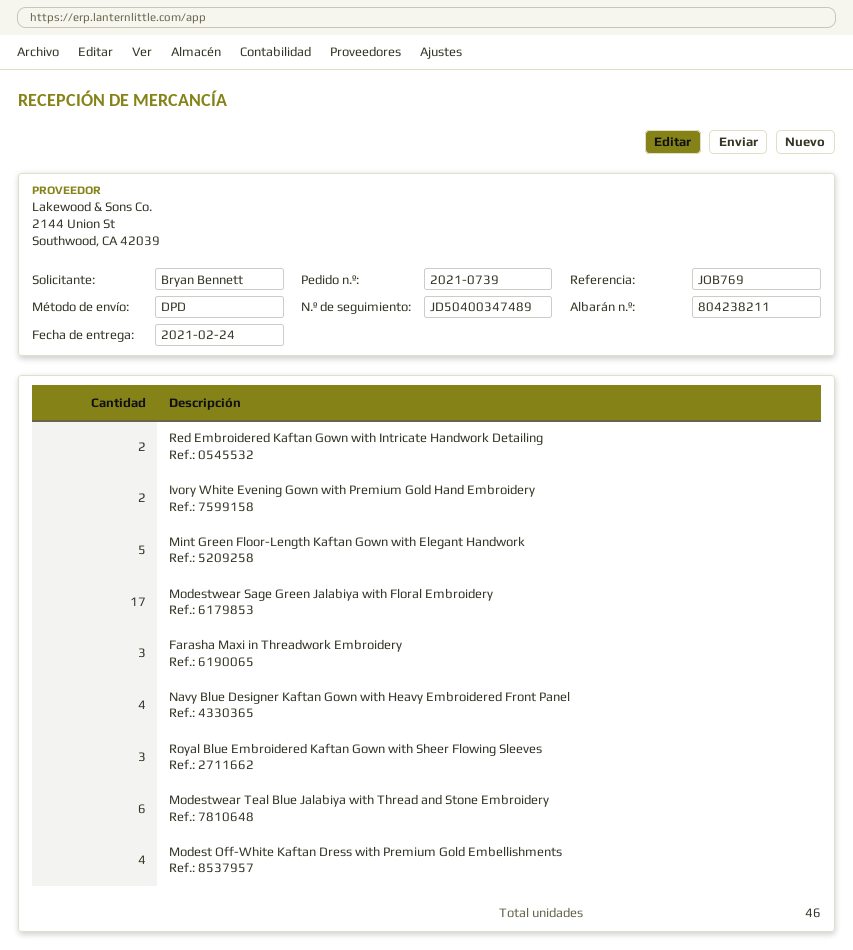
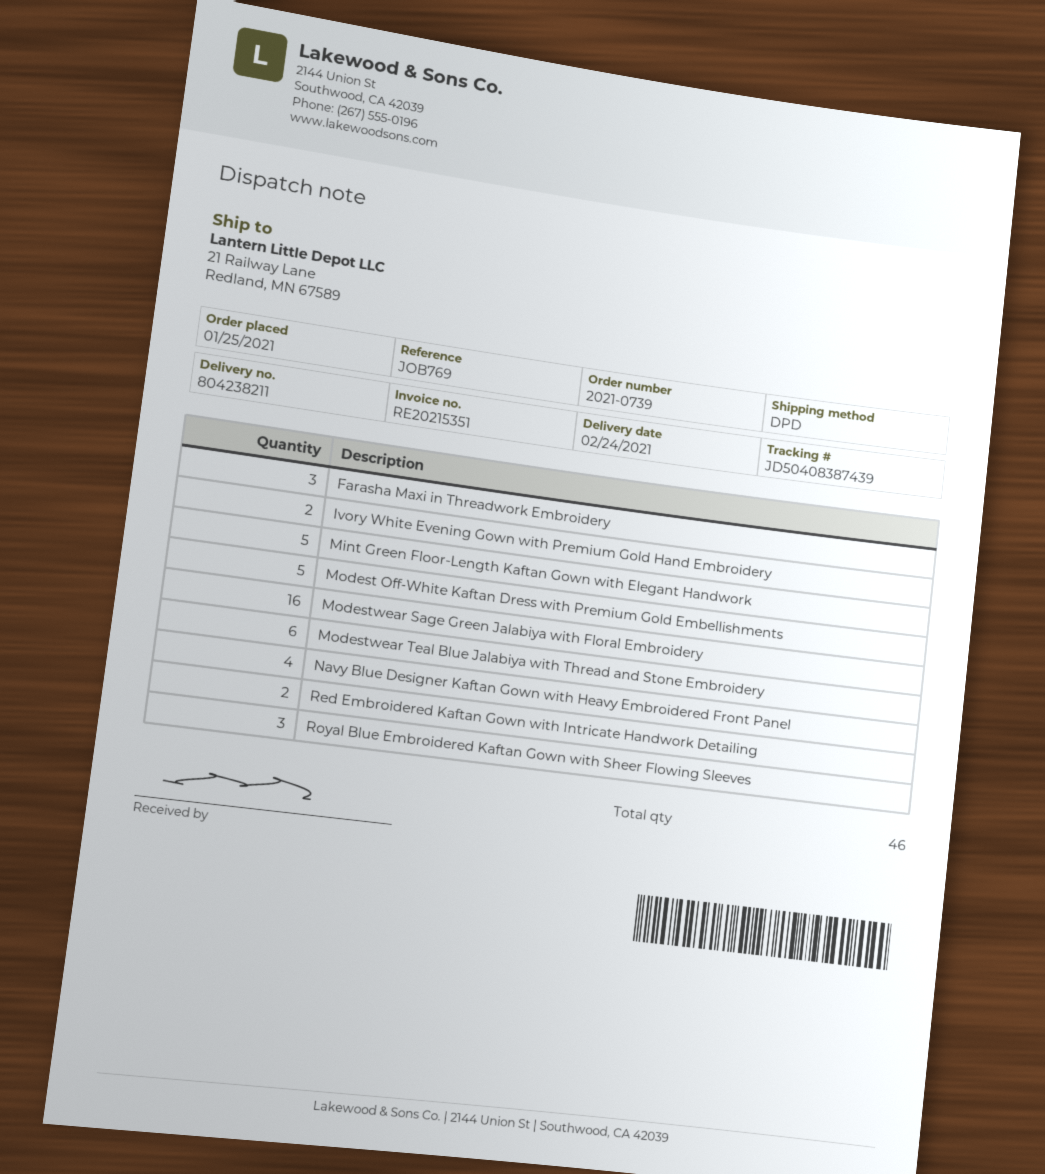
tracking number: JD50400347489 -> JD50408387439
Modestwear Sage Green Jalabiya with Floral Embroidery: 17 -> 16
Modest Off-White Kaftan Dress with Premium Gold Embellishments: 4 -> 5

